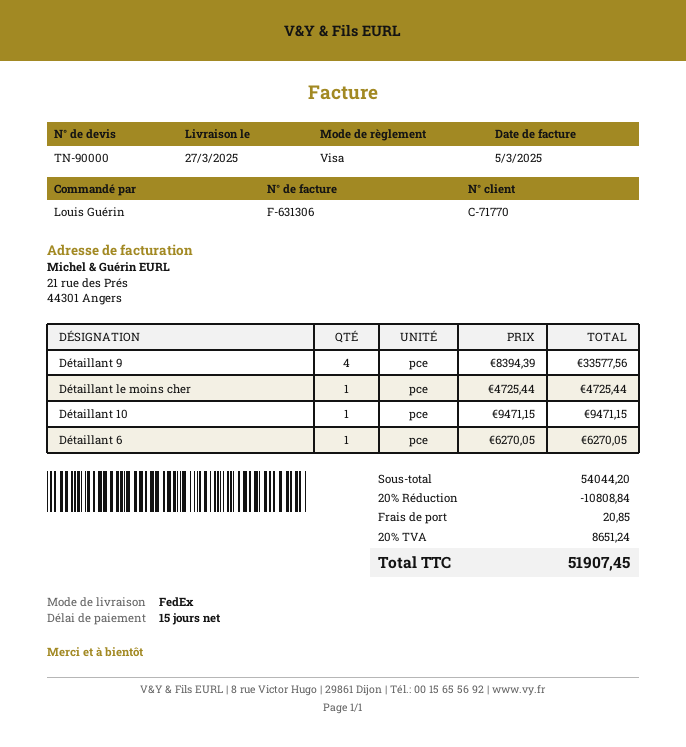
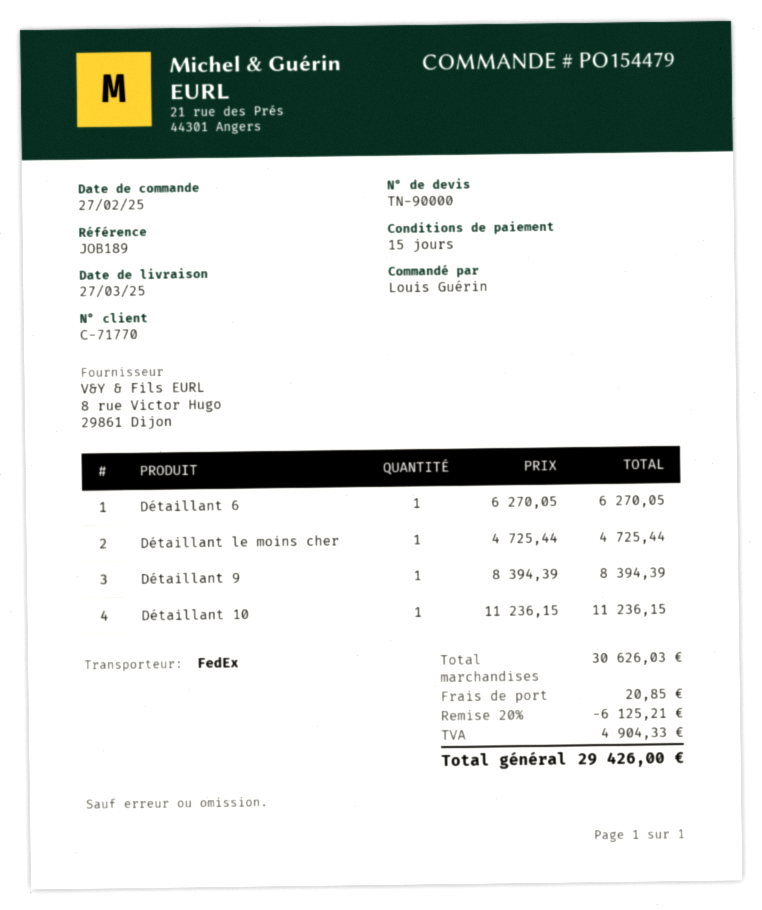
Détaillant 9: 4 x 8394.39 = 33577.56 -> 1 x 8394.39 = 8394.39
Détaillant 10: 1 x 9471.15 = 9471.15 -> 1 x 11236.15 = 11236.15
subtotal: 54044.20 -> 30626.03
discount: 20% = 10808.84 -> 20% = 6125.21
tax: 8651.24 -> 4904.33
total: 51907.45 -> 29426.00

